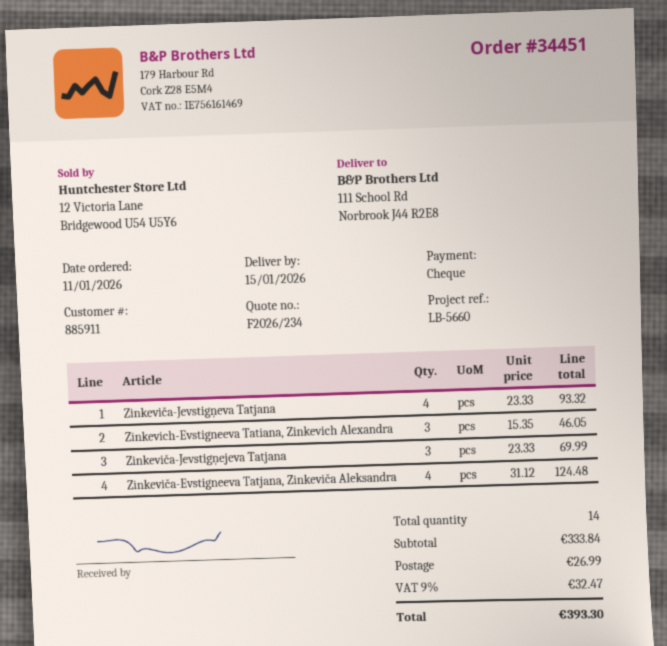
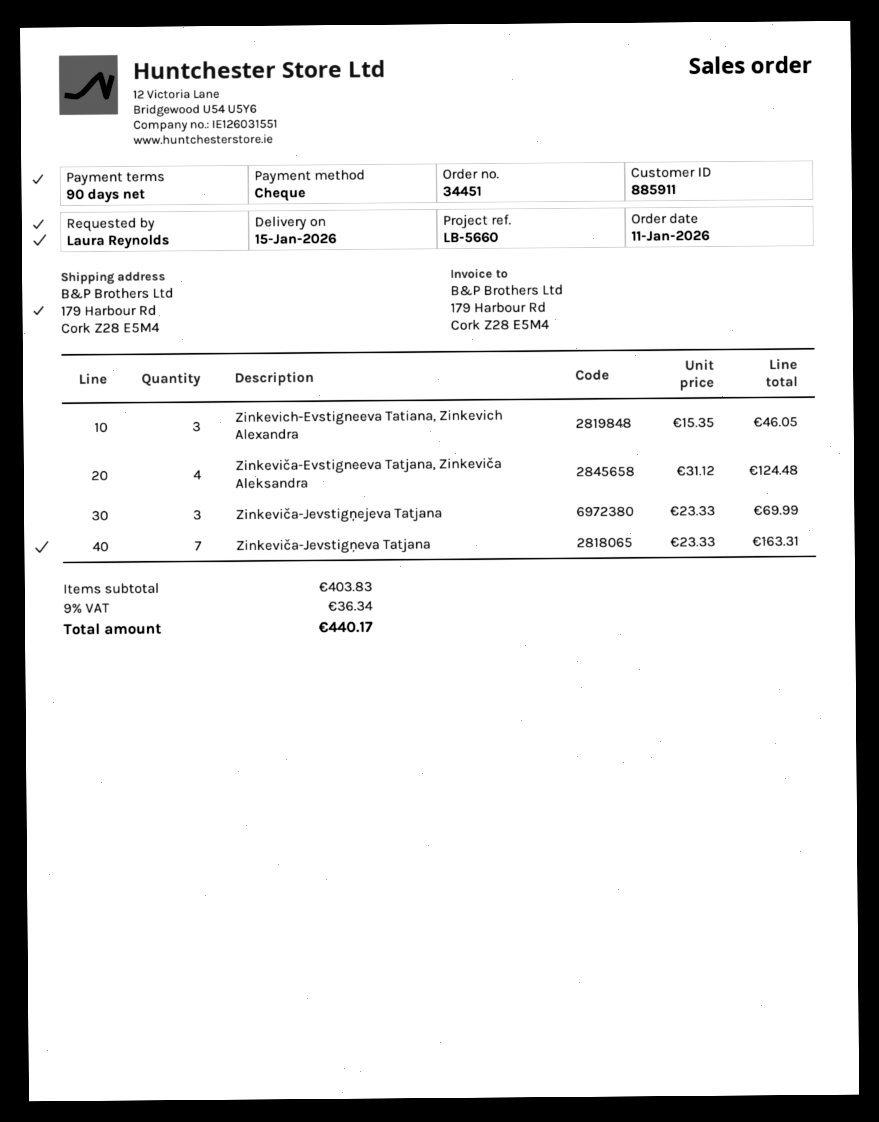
ship to: 111 School Rd, Norbrook J44 R2E8 -> 179 Harbour Rd, Cork Z28 E5M4
Zinkeviča-Jevstigņeva Tatjana: 4 x 23.33 = 93.32 -> 7 x 23.33 = 163.31
subtotal: 333.84 -> 403.83
shipping: 26.99 -> none
tax: 9% = 32.47 -> 9% = 36.34
total: 393.30 -> 440.17

